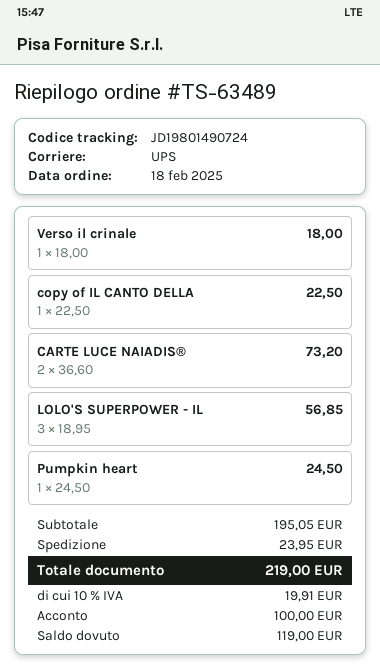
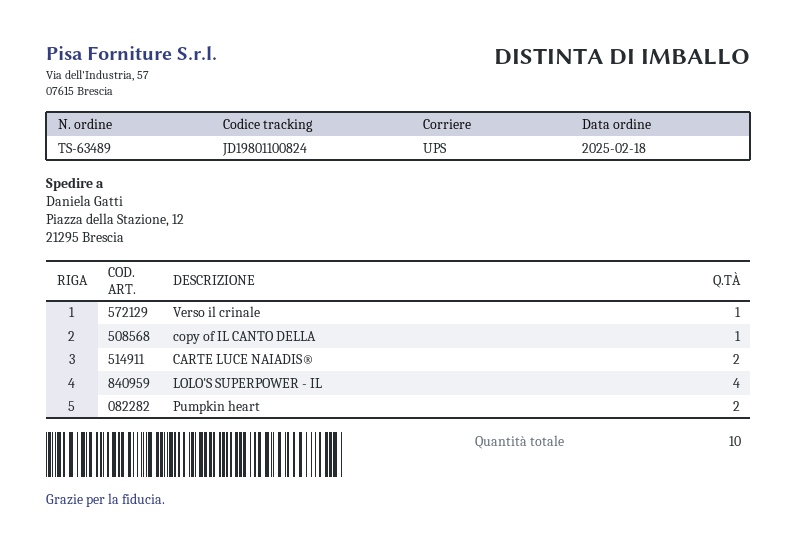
tracking number: JD19801490724 -> JD19801100824
LOLO'S SUPERPOWER - IL: 3 -> 4
Pumpkin heart: 1 -> 2

